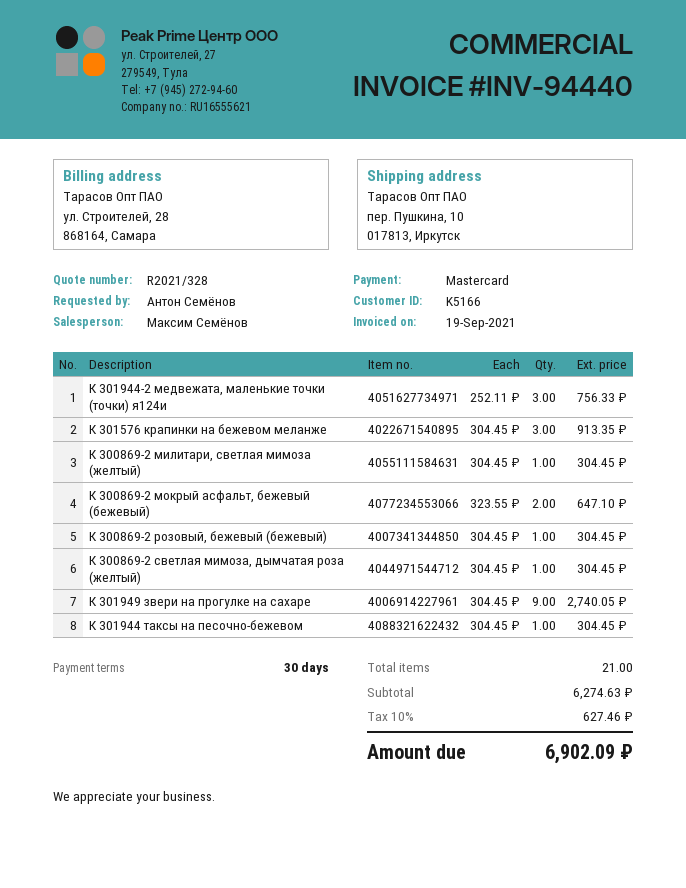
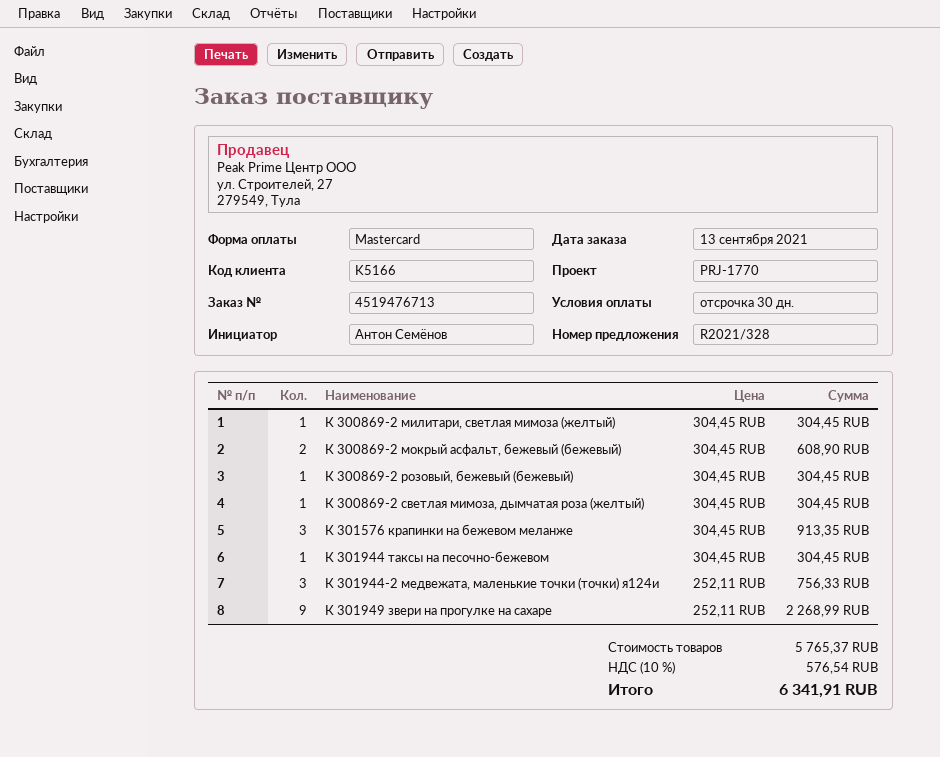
К 300869-2 мокрый асфальт, бежевый (бежевый): 2 x 323.55 = 647.10 -> 2 x 304.45 = 608.90
К 301949 звери на прогулке на сахаре: 9 x 304.45 = 2740.05 -> 9 x 252.11 = 2268.99
subtotal: 6274.63 -> 5765.37
tax: 10% = 627.46 -> 10% = 576.54
total: 6902.09 -> 6341.91

